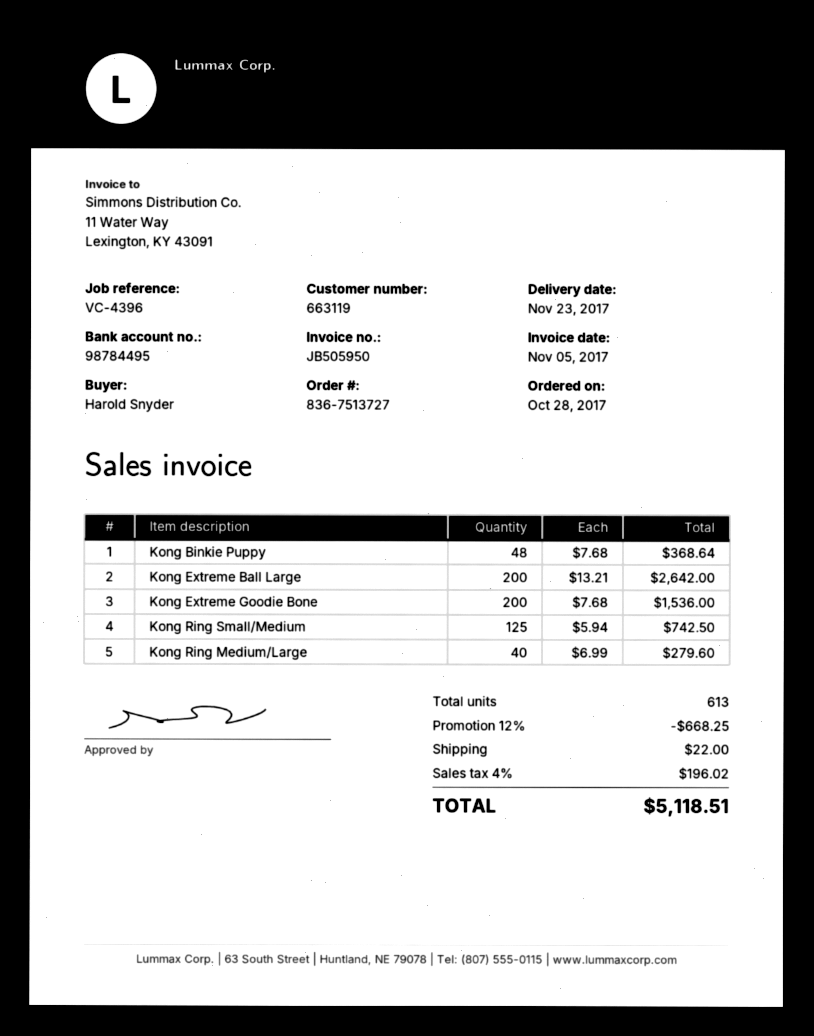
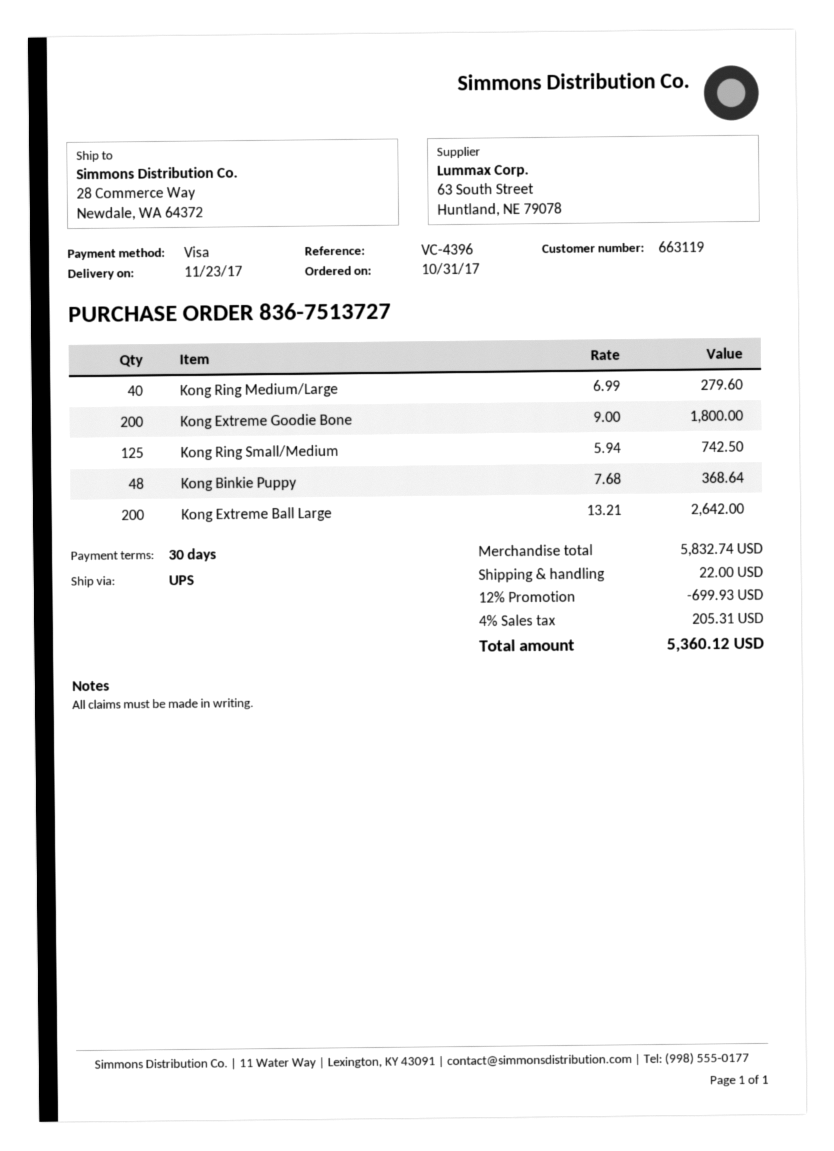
order date: 2017-10-28 -> 2017-10-31
Kong Extreme Goodie Bone: 200 x 7.68 = 1536.00 -> 200 x 9.00 = 1800.00
discount: 12% = 668.25 -> 12% = 699.93
tax: 4% = 196.02 -> 4% = 205.31
total: 5118.51 -> 5360.12

